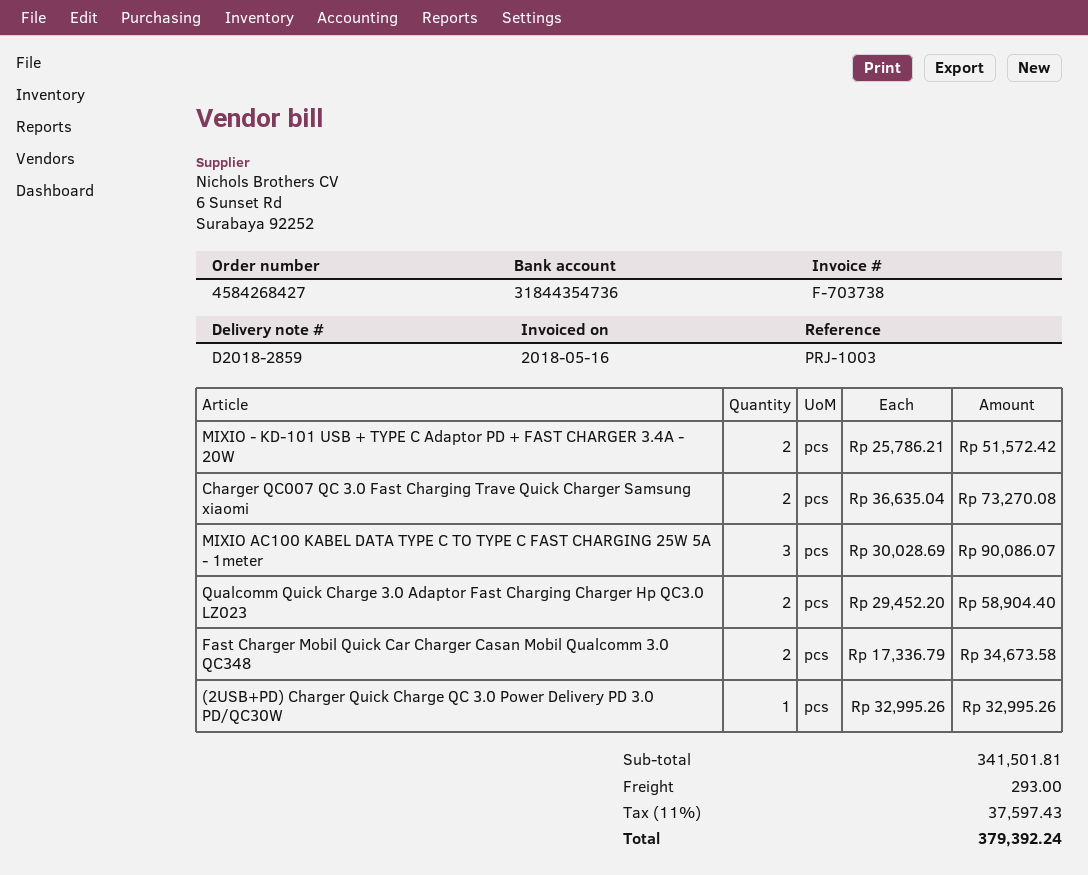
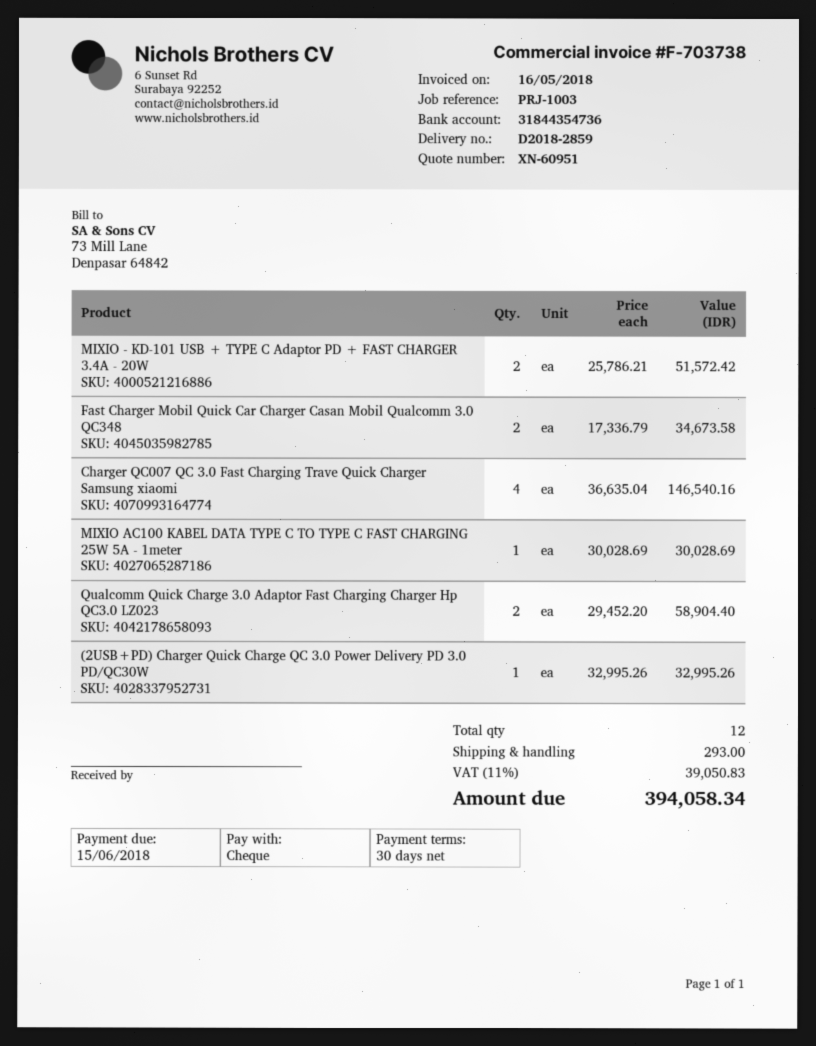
Charger QC007 QC 3.0 Fast Charging Trave Quick Charger Samsung xiaomi: 2 x 36635.04 = 73270.08 -> 4 x 36635.04 = 146540.16
MIXIO AC100 KABEL DATA TYPE C TO TYPE C FAST CHARGING 25W 5A - 1meter: 3 x 30028.69 = 90086.07 -> 1 x 30028.69 = 30028.69
tax: 11% = 37597.43 -> 11% = 39050.83
total: 379392.24 -> 394058.34

